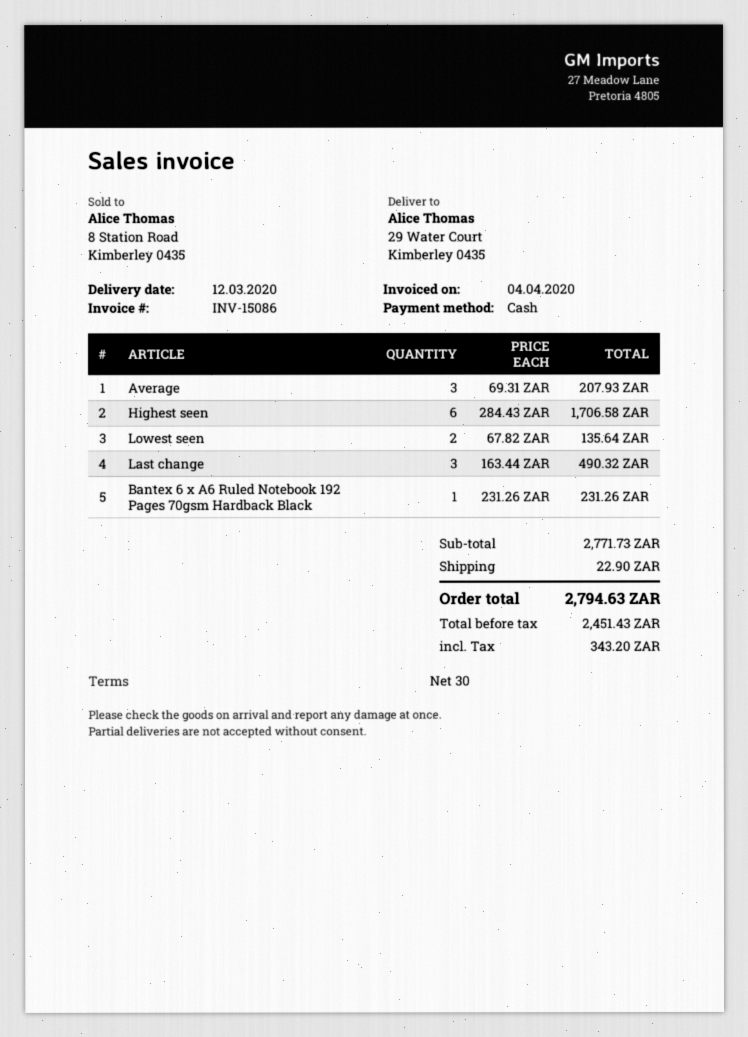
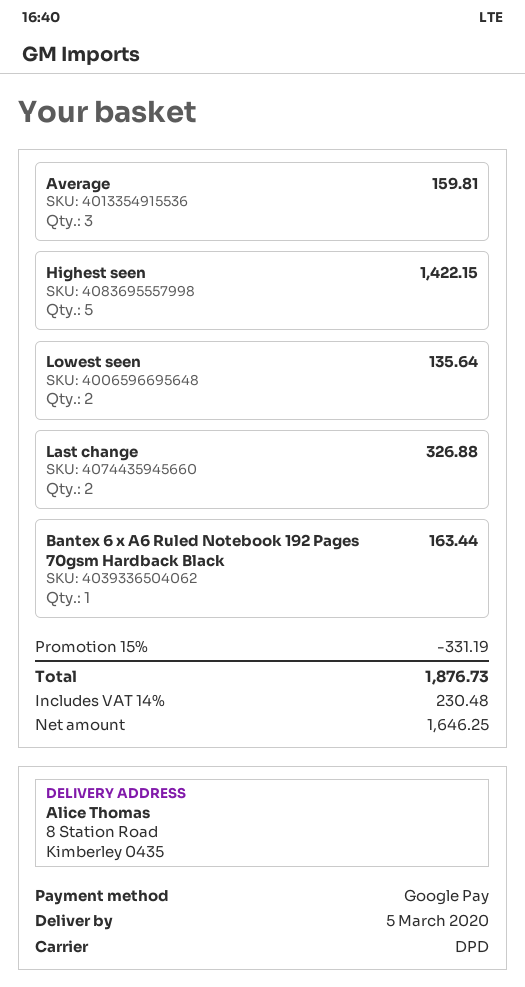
delivery date: 2020-03-12 -> 2020-03-05
payment method: cash -> Google Pay
ship to: 29 Water Court, Kimberley 0435 -> 8 Station Road, Kimberley 0435
Average: 3 for 207.93 -> 3 for 159.81
Highest seen: 6 for 1706.58 -> 5 for 1422.15
Last change: 3 for 490.32 -> 2 for 326.88
Bantex 6 x A6 Ruled Notebook 192 Pages 70gsm Hardback Black: 1 for 231.26 -> 1 for 163.44
discount: none -> 15% = 331.19
shipping: 22.90 -> none
net: 2451.43 -> 1646.25
tax: 343.20 -> 230.48
total: 2794.63 -> 1876.73

